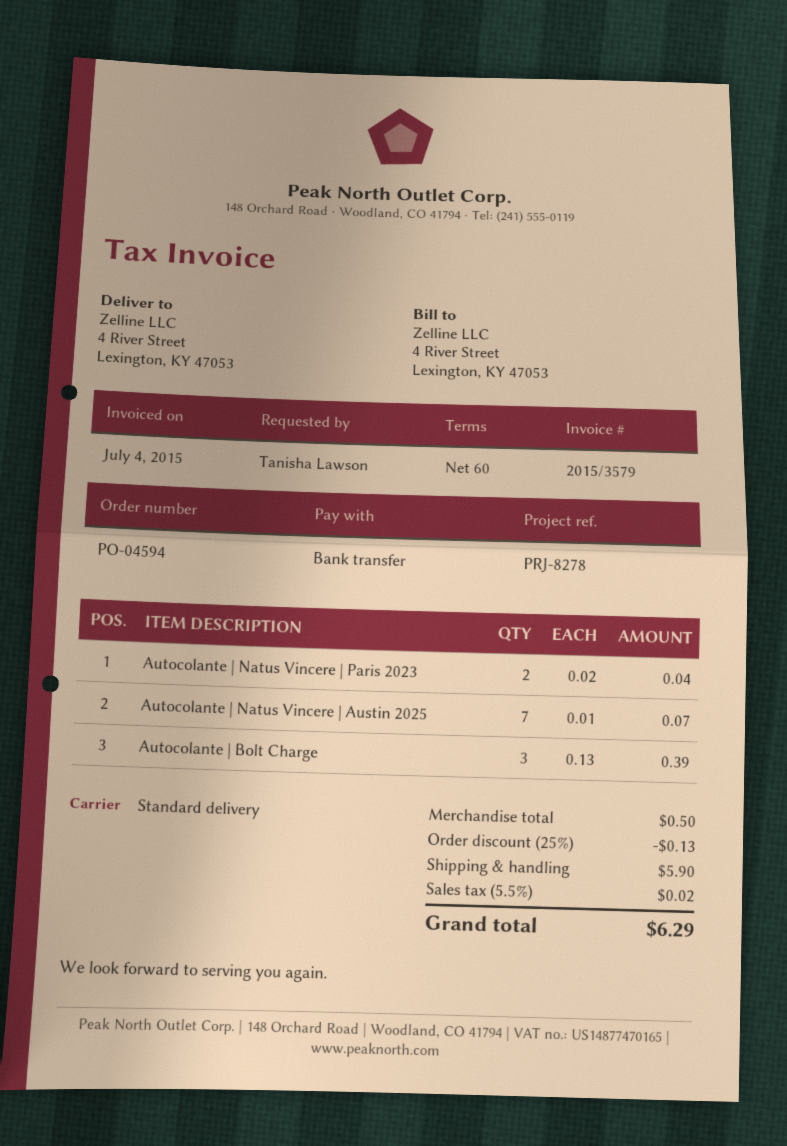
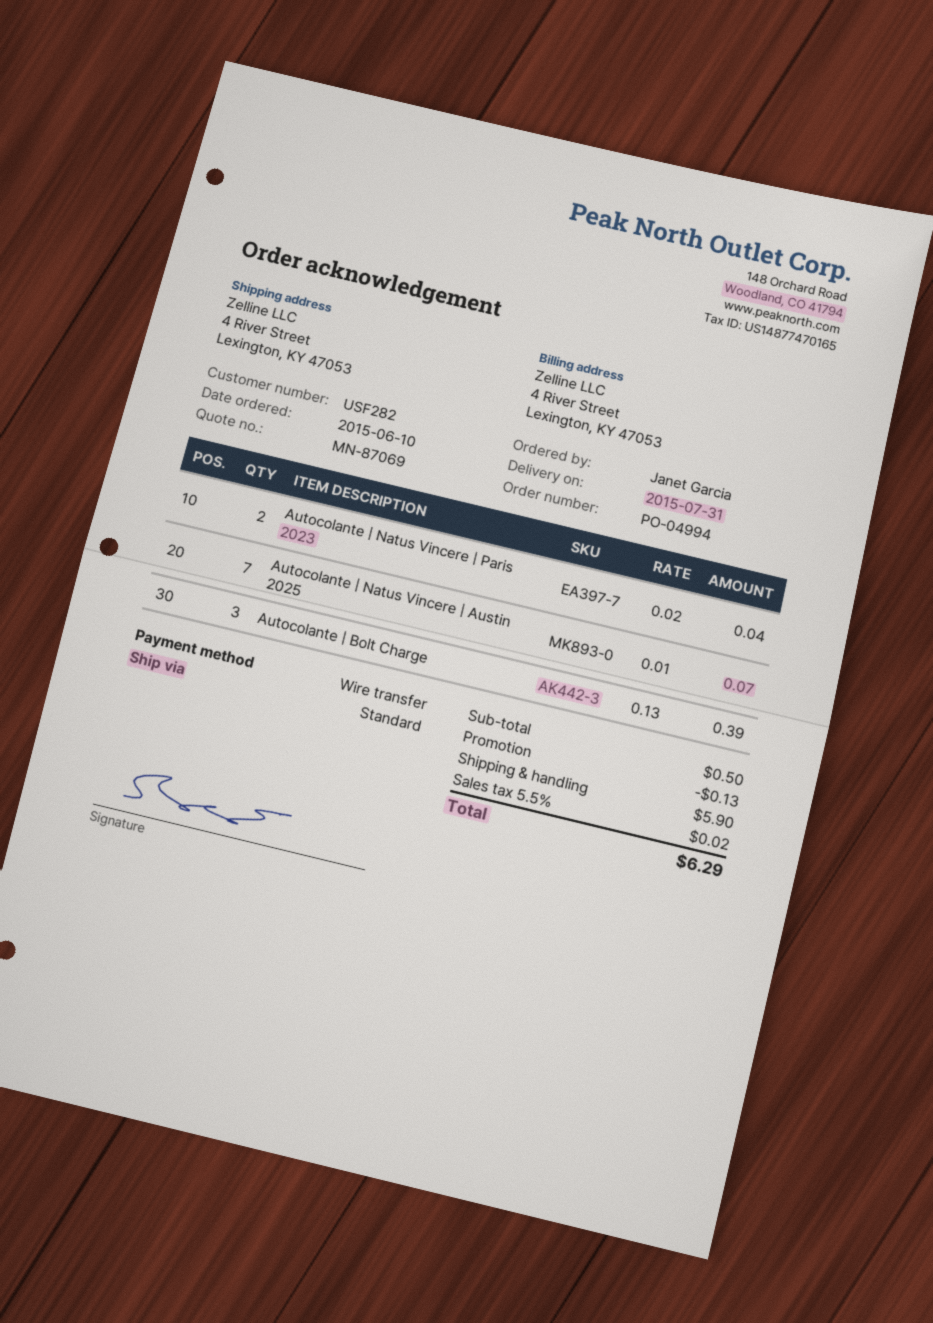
order number: PO-04594 -> PO-04994
ordered by: Tanisha Lawson -> Janet Garcia

